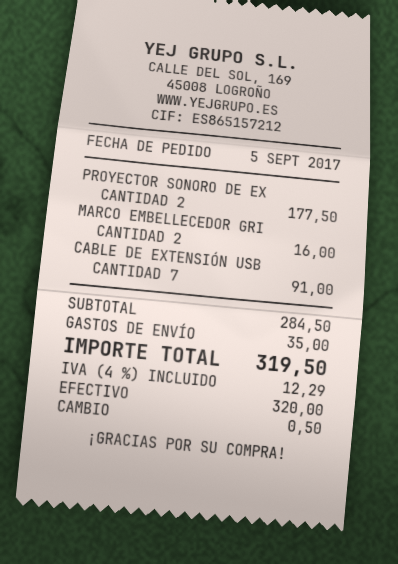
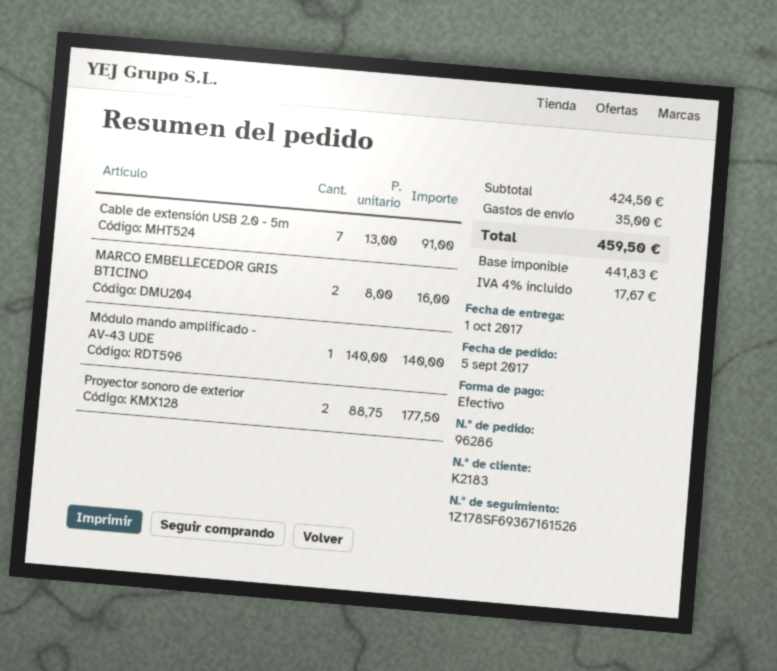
Módulo mando amplificado - AV-43 UDE: none -> 1 for 140.00
subtotal: 284.50 -> 424.50
tax: 4% = 12.29 -> 4% = 17.67
total: 319.50 -> 459.50

